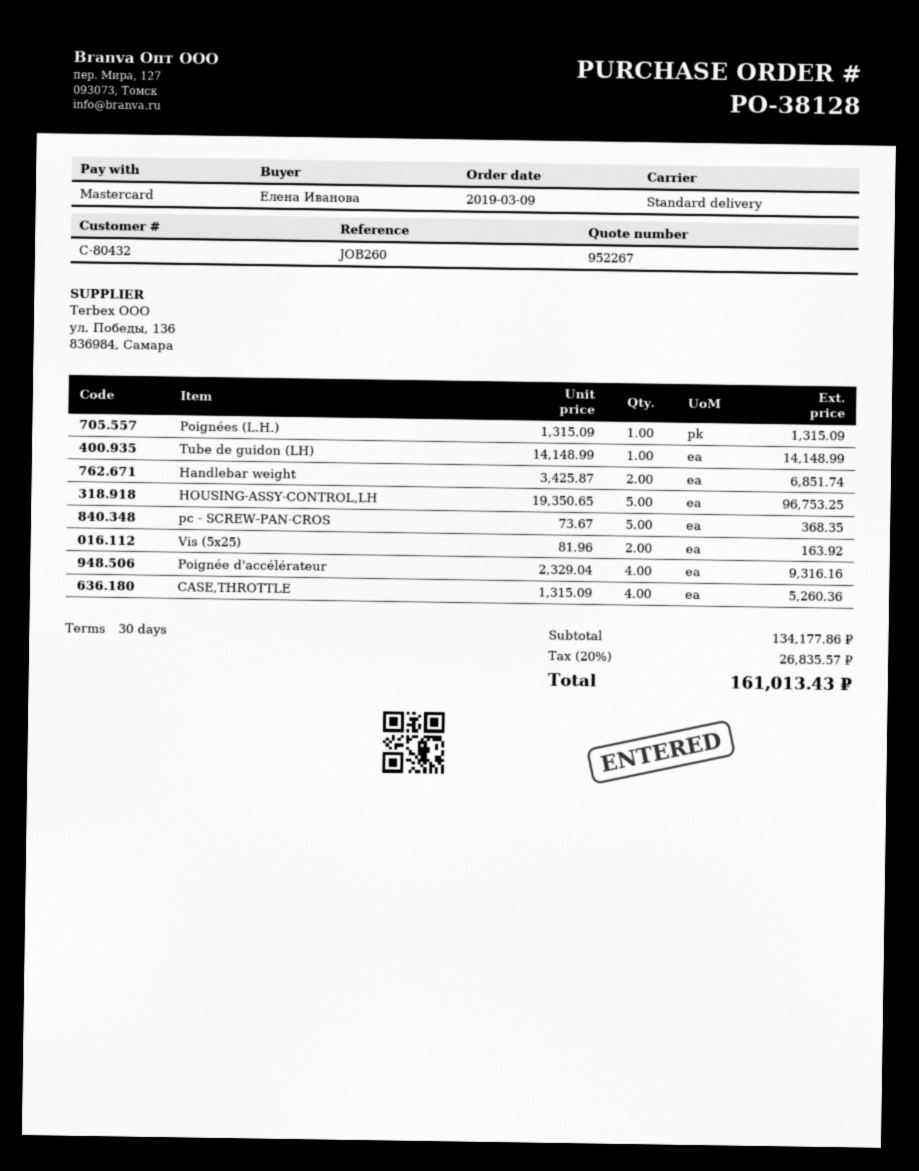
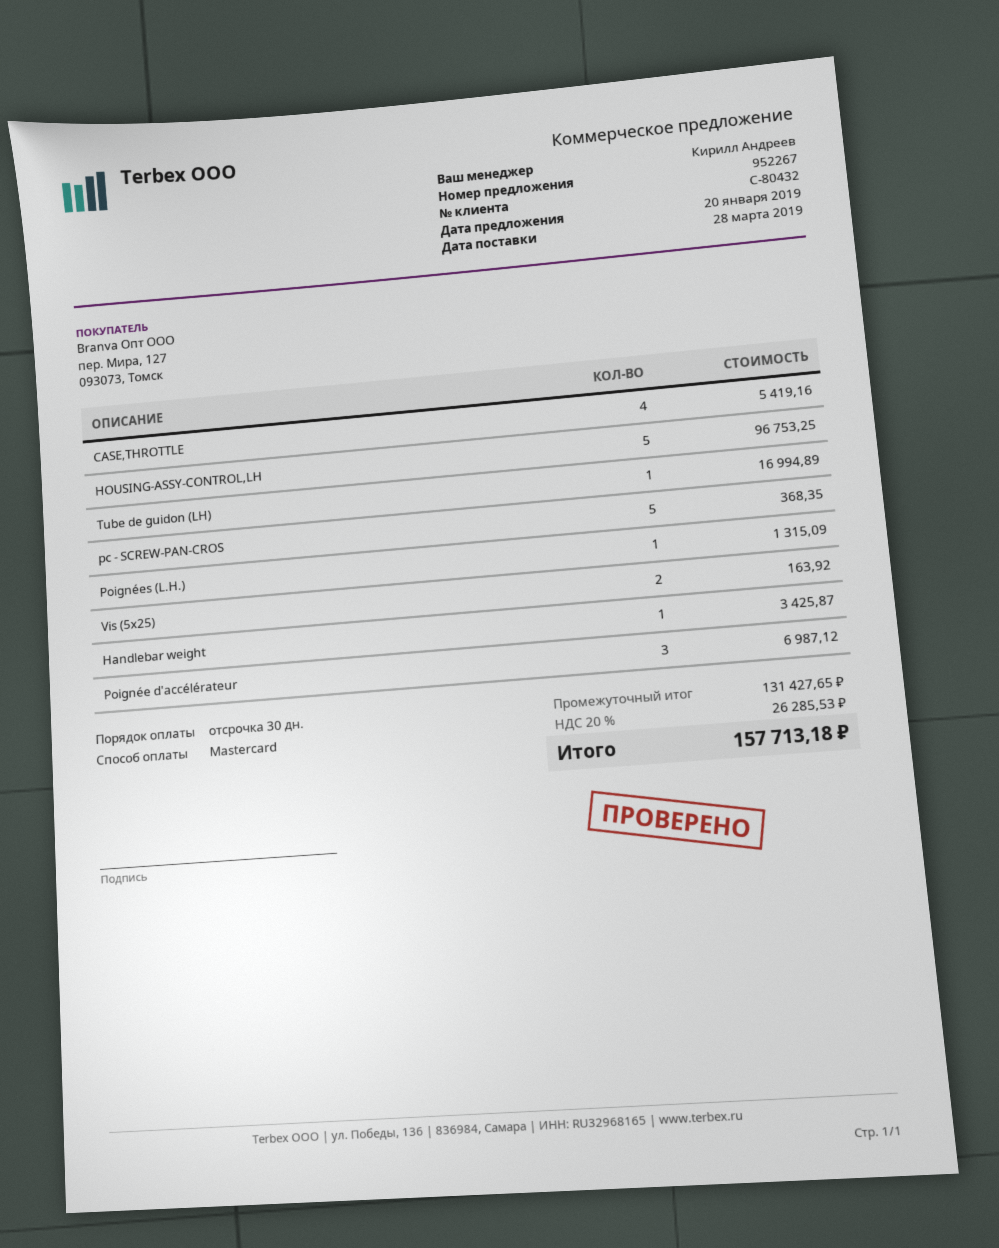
Tube de guidon (LH): 1 for 14148.99 -> 1 for 16994.89
Handlebar weight: 2 for 6851.74 -> 1 for 3425.87
Poignée d'accélérateur: 4 for 9316.16 -> 3 for 6987.12
CASE,THROTTLE: 4 for 5260.36 -> 4 for 5419.16
subtotal: 134177.86 -> 131427.65
tax: 20% = 26835.57 -> 20% = 26285.53
total: 161013.43 -> 157713.18

